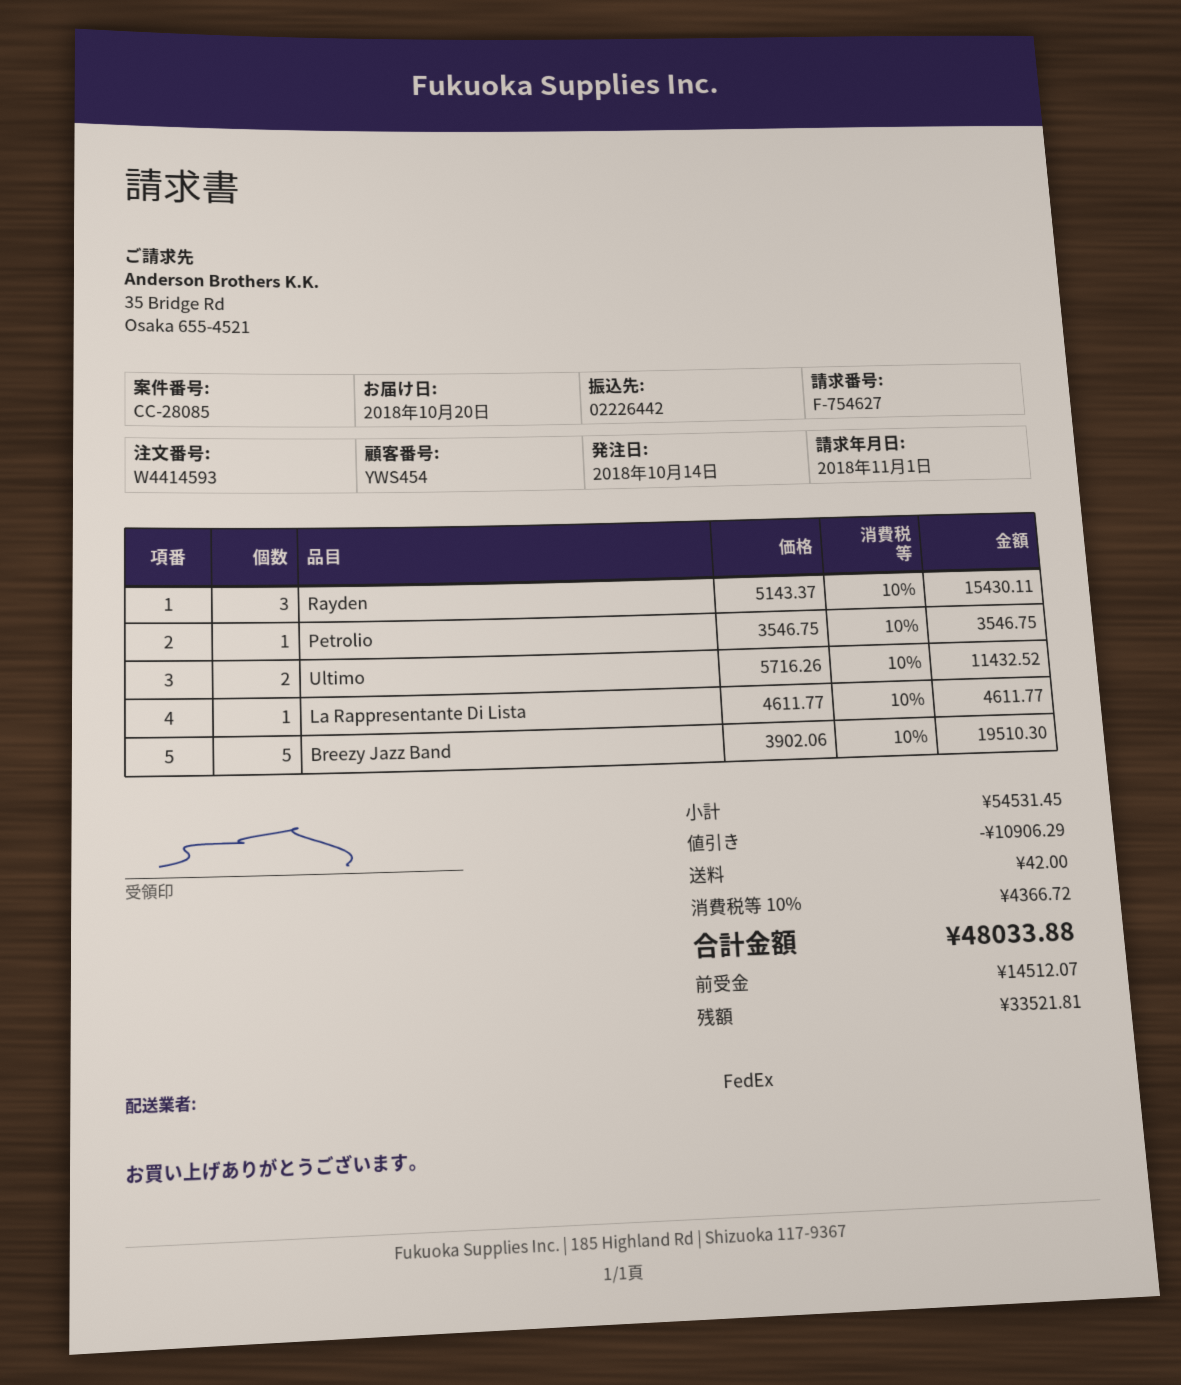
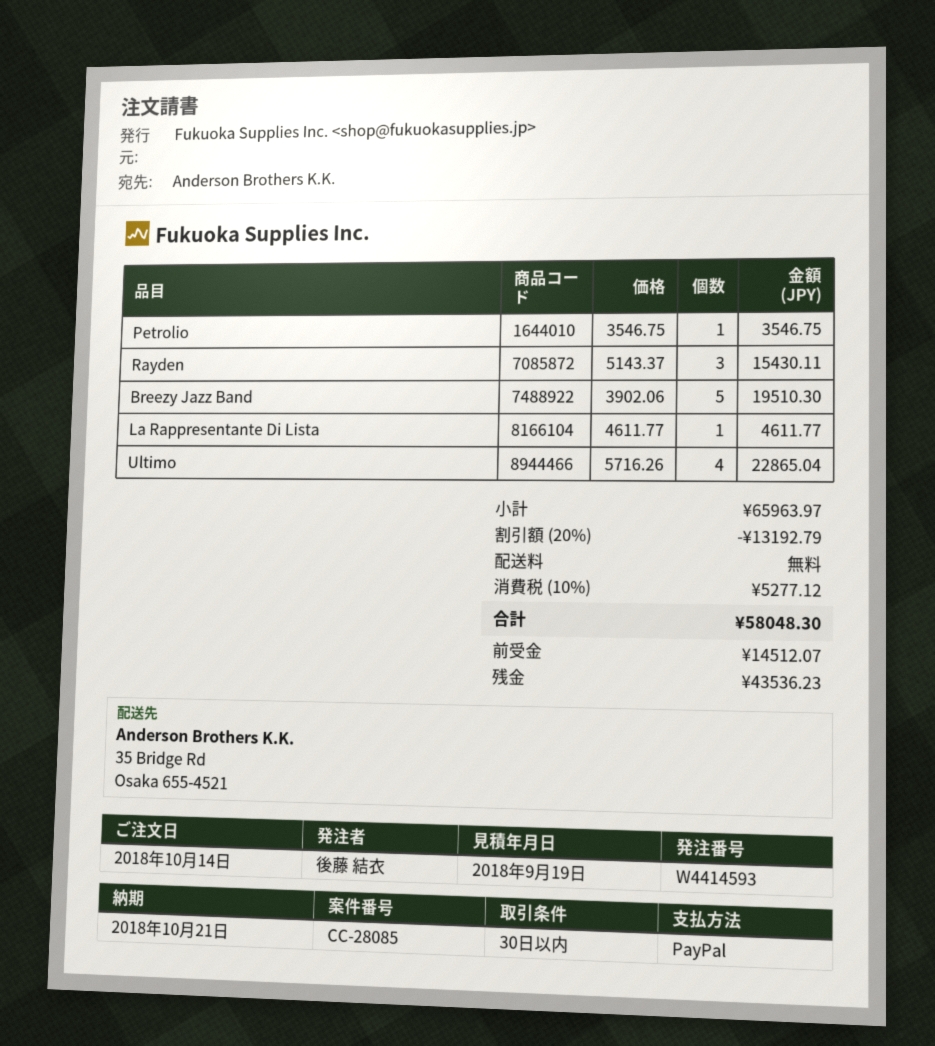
delivery date: 2018-10-20 -> 2018-10-21
Ultimo: 2 x 5716.26 = 11432.52 -> 4 x 5716.26 = 22865.04
subtotal: 54531.45 -> 65963.97
discount: 10906.29 -> 13192.79
shipping: 42.00 -> 0.00
tax: 10% = 4366.72 -> 10% = 5277.12
total: 48033.88 -> 58048.30
balance: 33521.81 -> 43536.23

